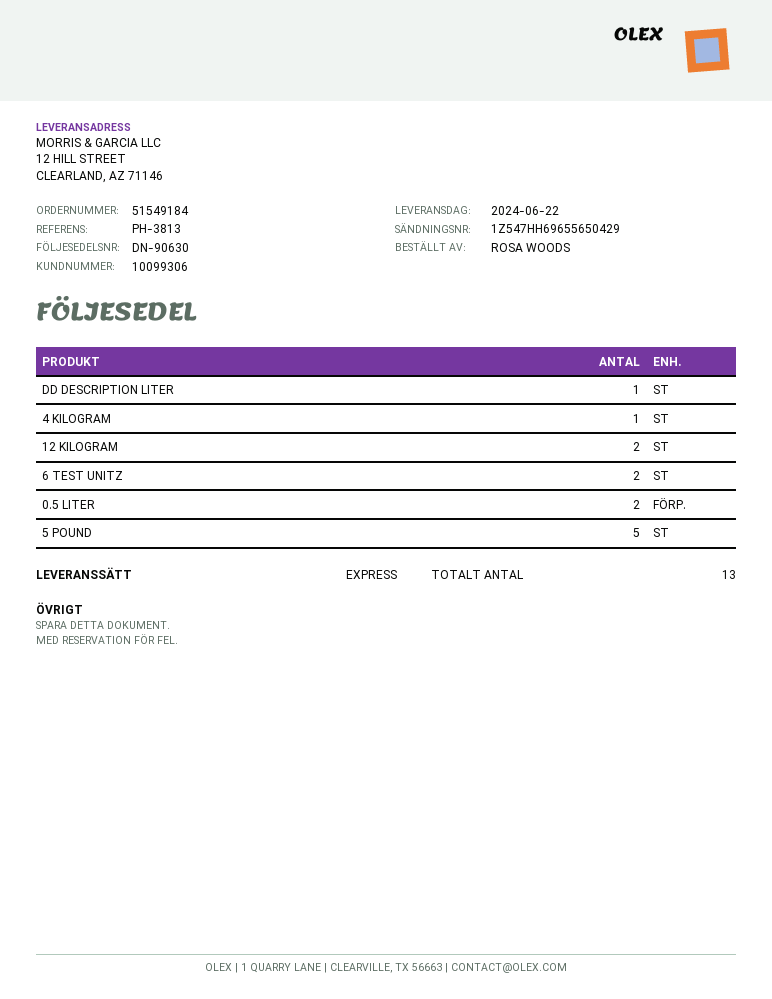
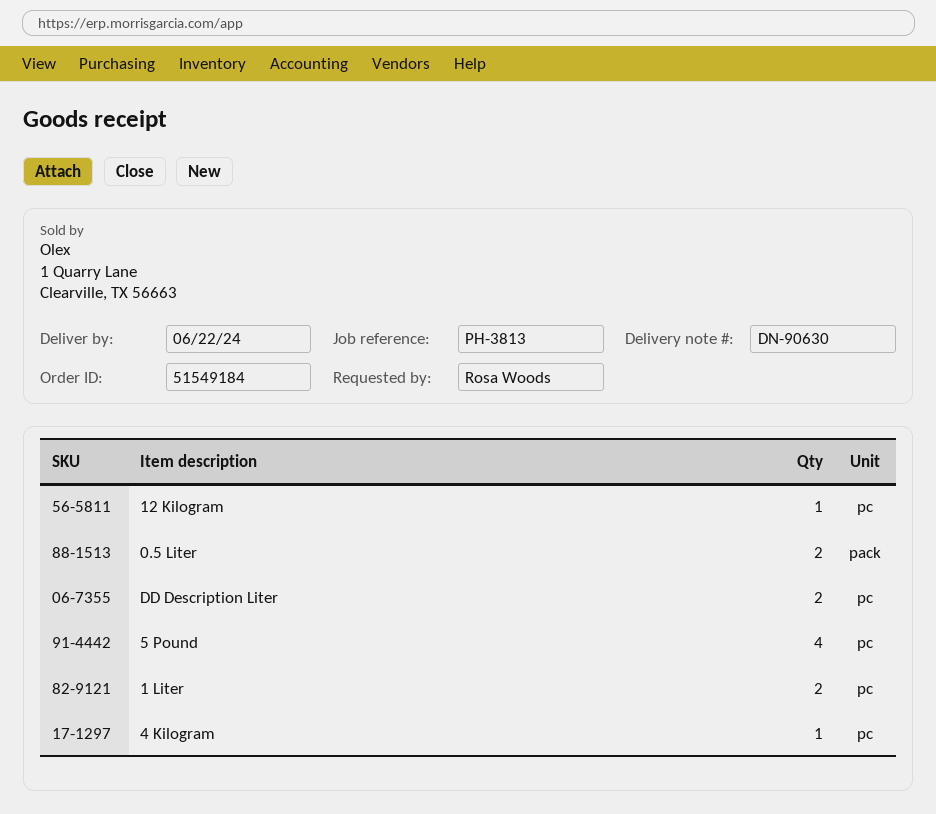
DD DESCRIPTION LITER: 1 -> 2
12 KILOGRAM: 2 -> 1
6 TEST UNITZ: 2 -> none
5 POUND: 5 -> 4
1 Liter: none -> 2

